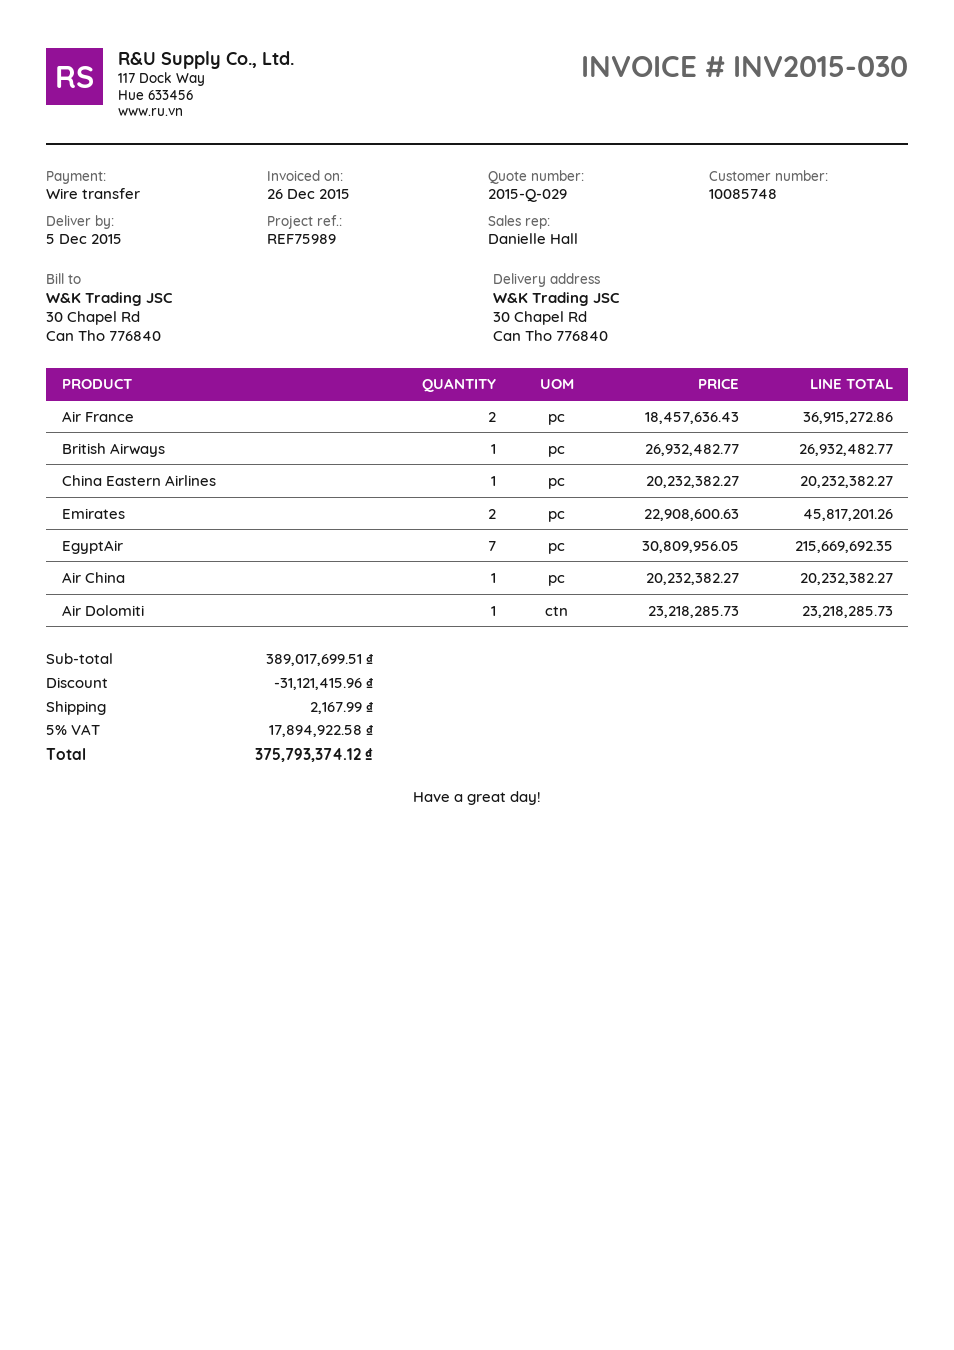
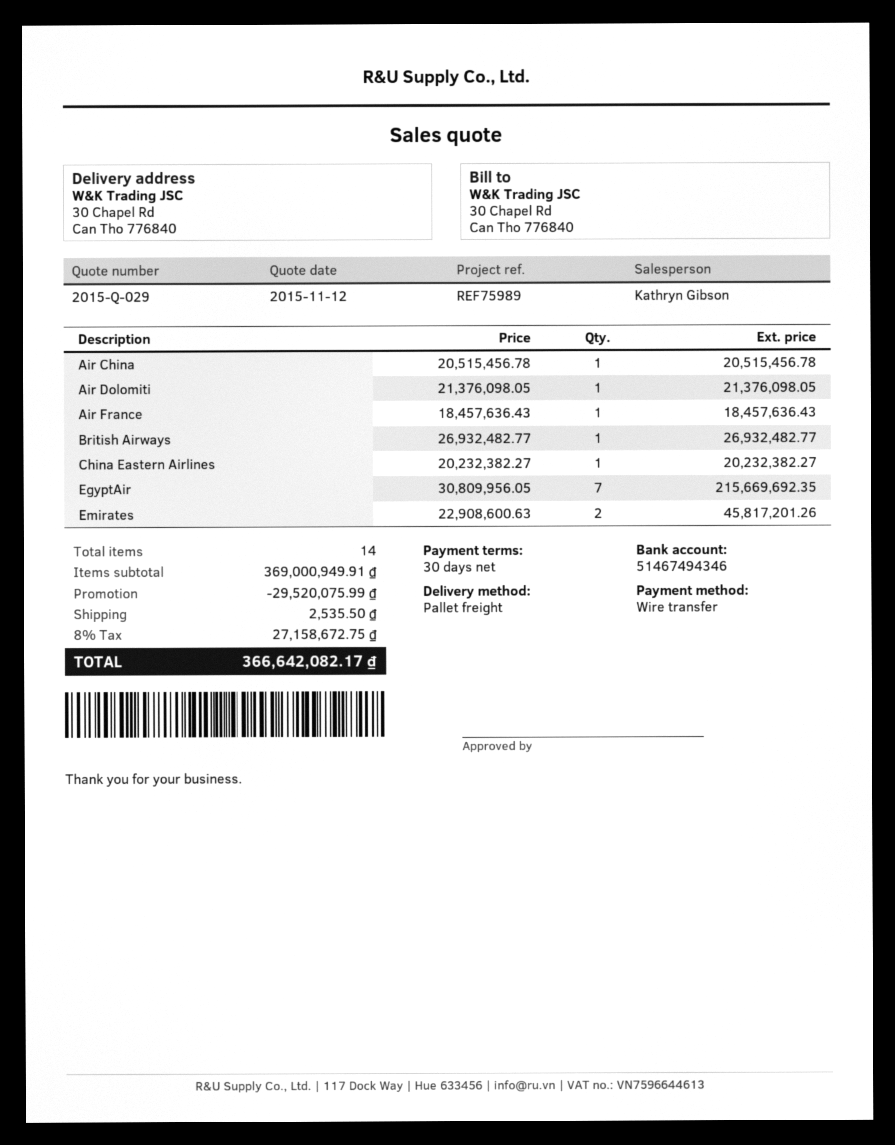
sales rep: Danielle Hall -> Kathryn Gibson
Air France: 2 x 18457636.43 = 36915272.86 -> 1 x 18457636.43 = 18457636.43
Air China: 1 x 20232382.27 = 20232382.27 -> 1 x 20515456.78 = 20515456.78
Air Dolomiti: 1 x 23218285.73 = 23218285.73 -> 1 x 21376098.05 = 21376098.05
subtotal: 389017699.51 -> 369000949.91
discount: 31121415.96 -> 29520075.99
shipping: 2167.99 -> 2535.50
tax: 5% = 17894922.58 -> 8% = 27158672.75
total: 375793374.12 -> 366642082.17

